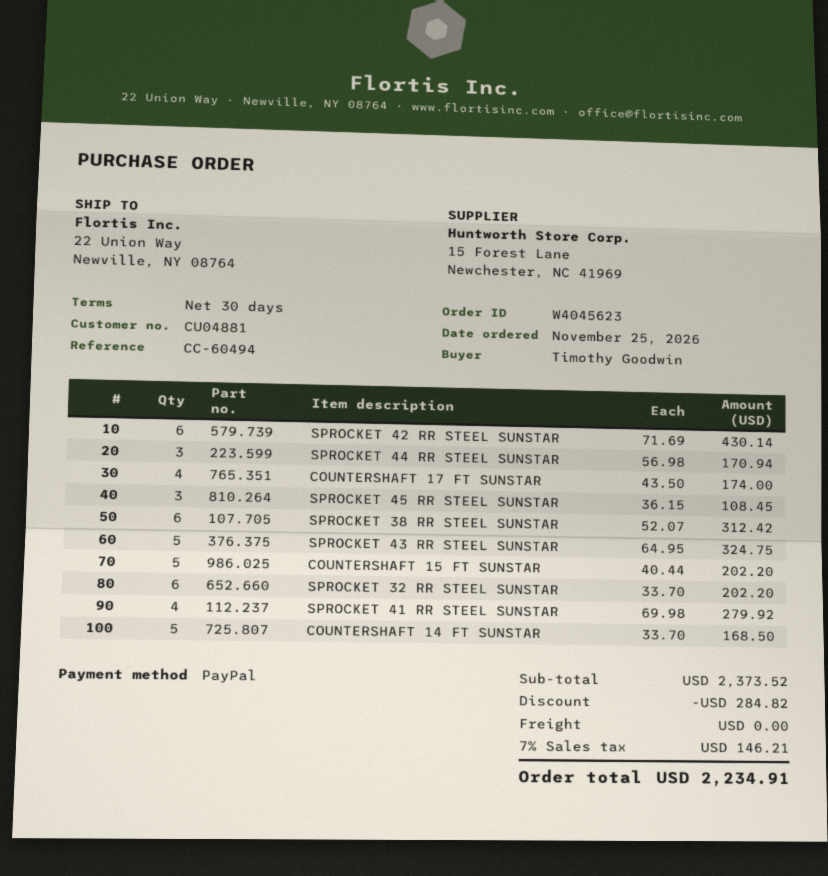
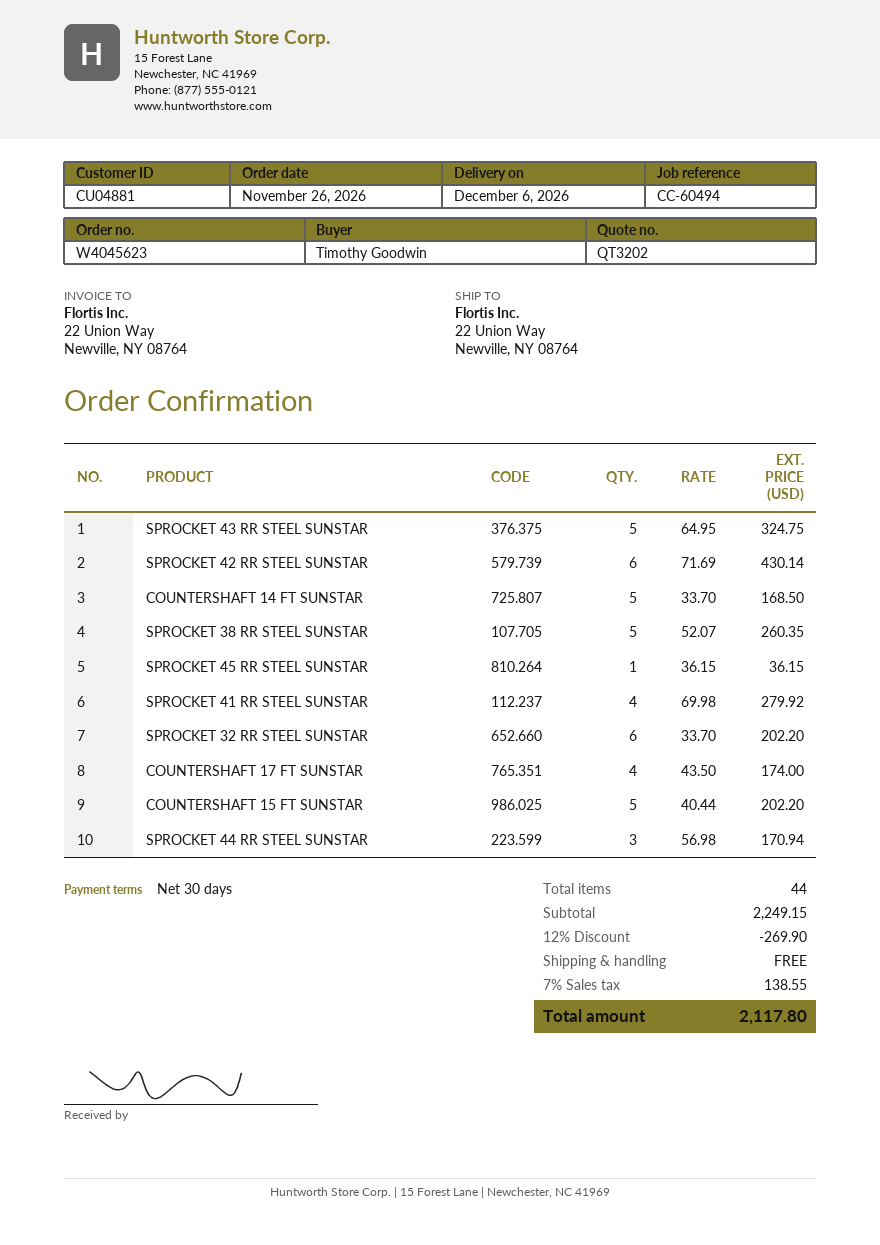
order date: 2026-11-25 -> 2026-11-26
SPROCKET 45 RR STEEL SUNSTAR: 3 x 36.15 = 108.45 -> 1 x 36.15 = 36.15
SPROCKET 38 RR STEEL SUNSTAR: 6 x 52.07 = 312.42 -> 5 x 52.07 = 260.35
subtotal: 2373.52 -> 2249.15
discount: 284.82 -> 269.90
tax: 7% = 146.21 -> 7% = 138.55
total: 2234.91 -> 2117.80

